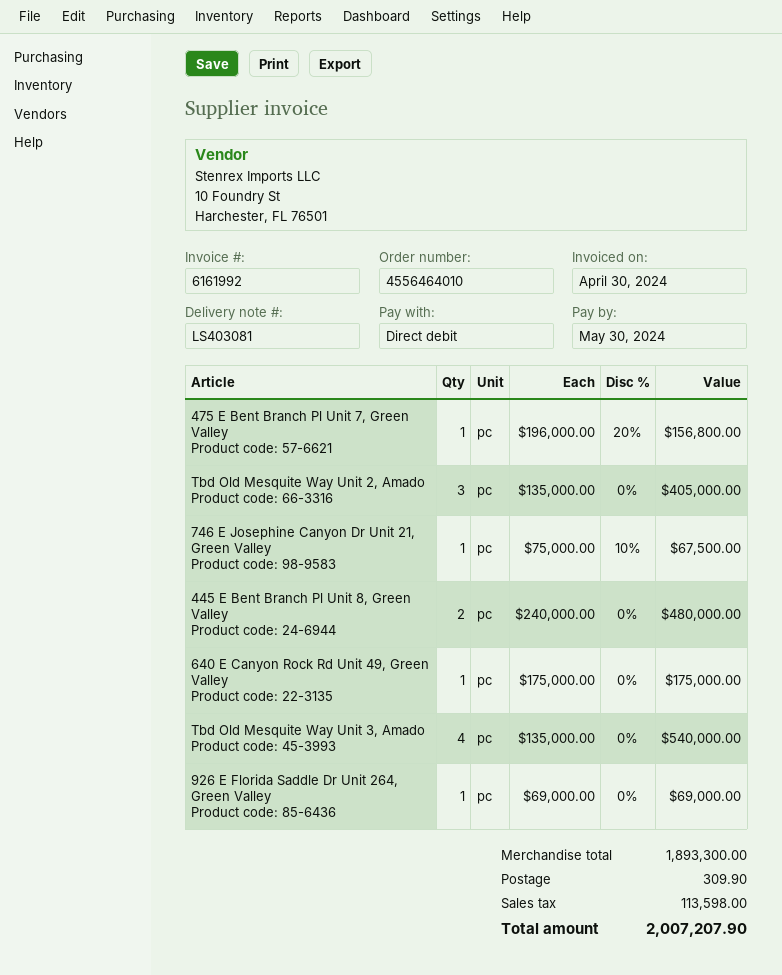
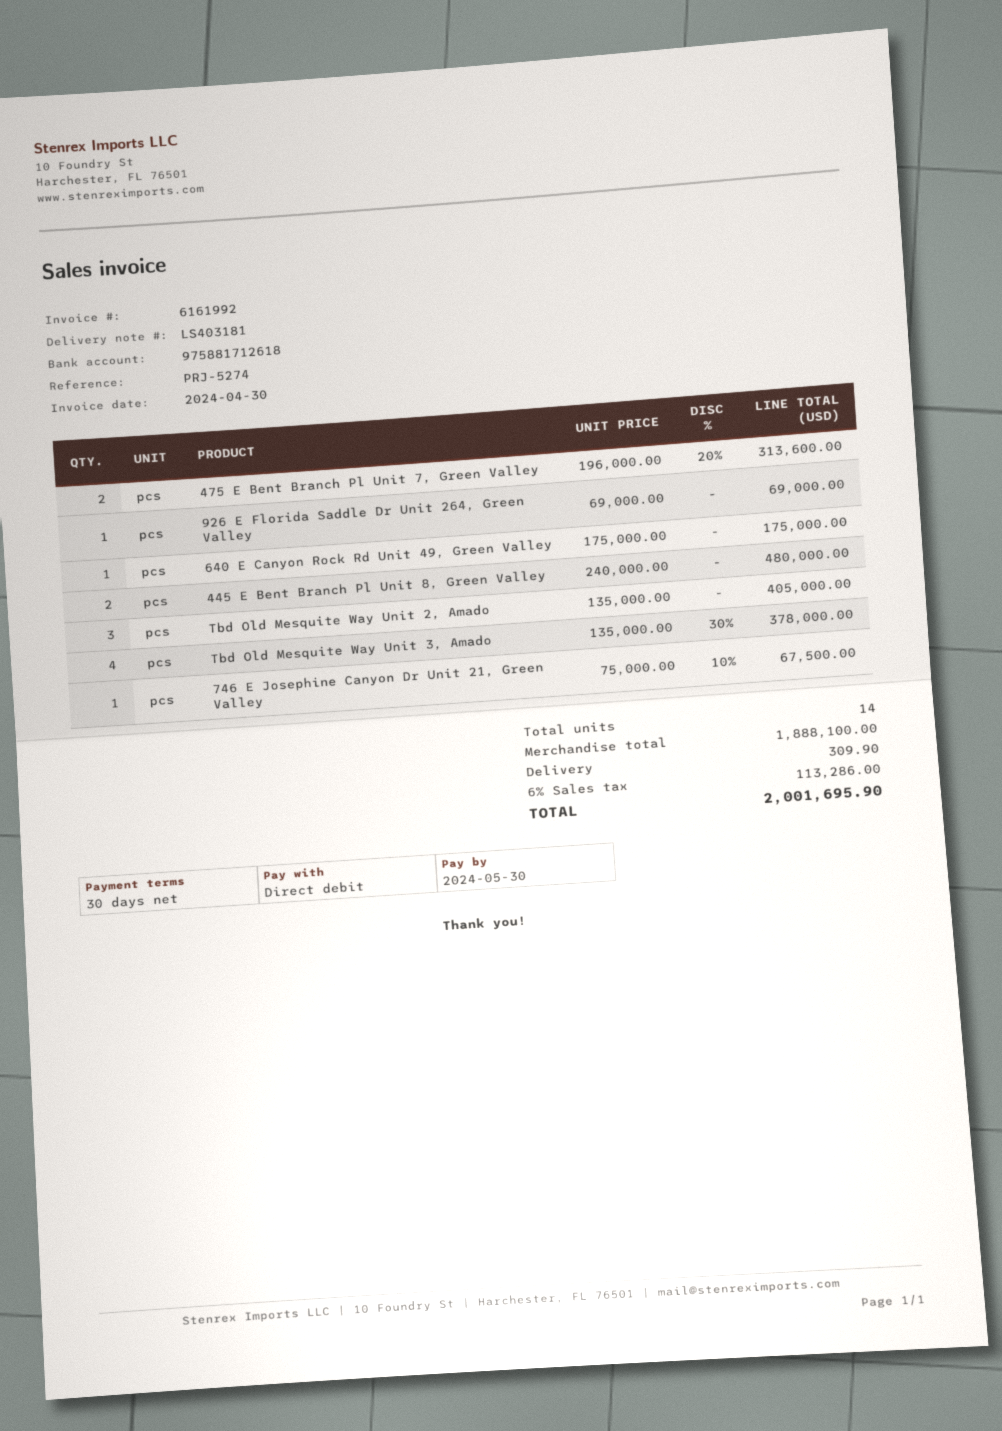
delivery note number: LS403081 -> LS403181
475 E Bent Branch Pl Unit 7, Green Valley: 1 x 196000.00 - 20% = 156800.00 -> 2 x 196000.00 - 20% = 313600.00
Tbd Old Mesquite Way Unit 3, Amado: 4 x 135000.00 = 540000.00 -> 4 x 135000.00 - 30% = 378000.00
subtotal: 1893300.00 -> 1888100.00
tax: 113598.00 -> 113286.00
total: 2007207.90 -> 2001695.90

